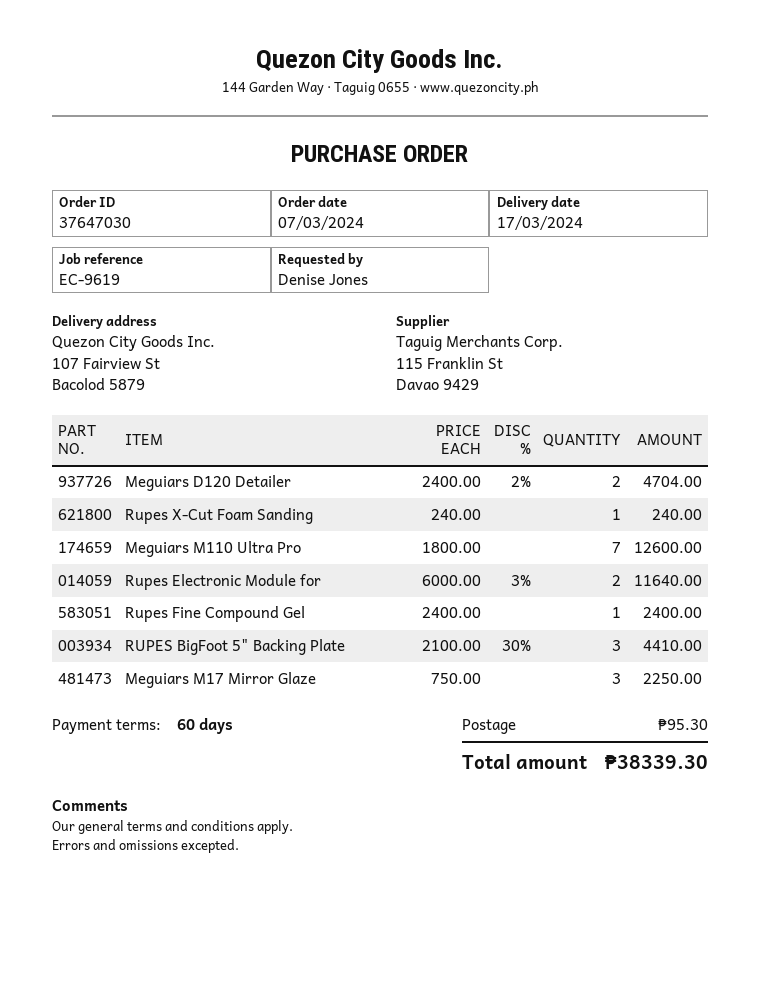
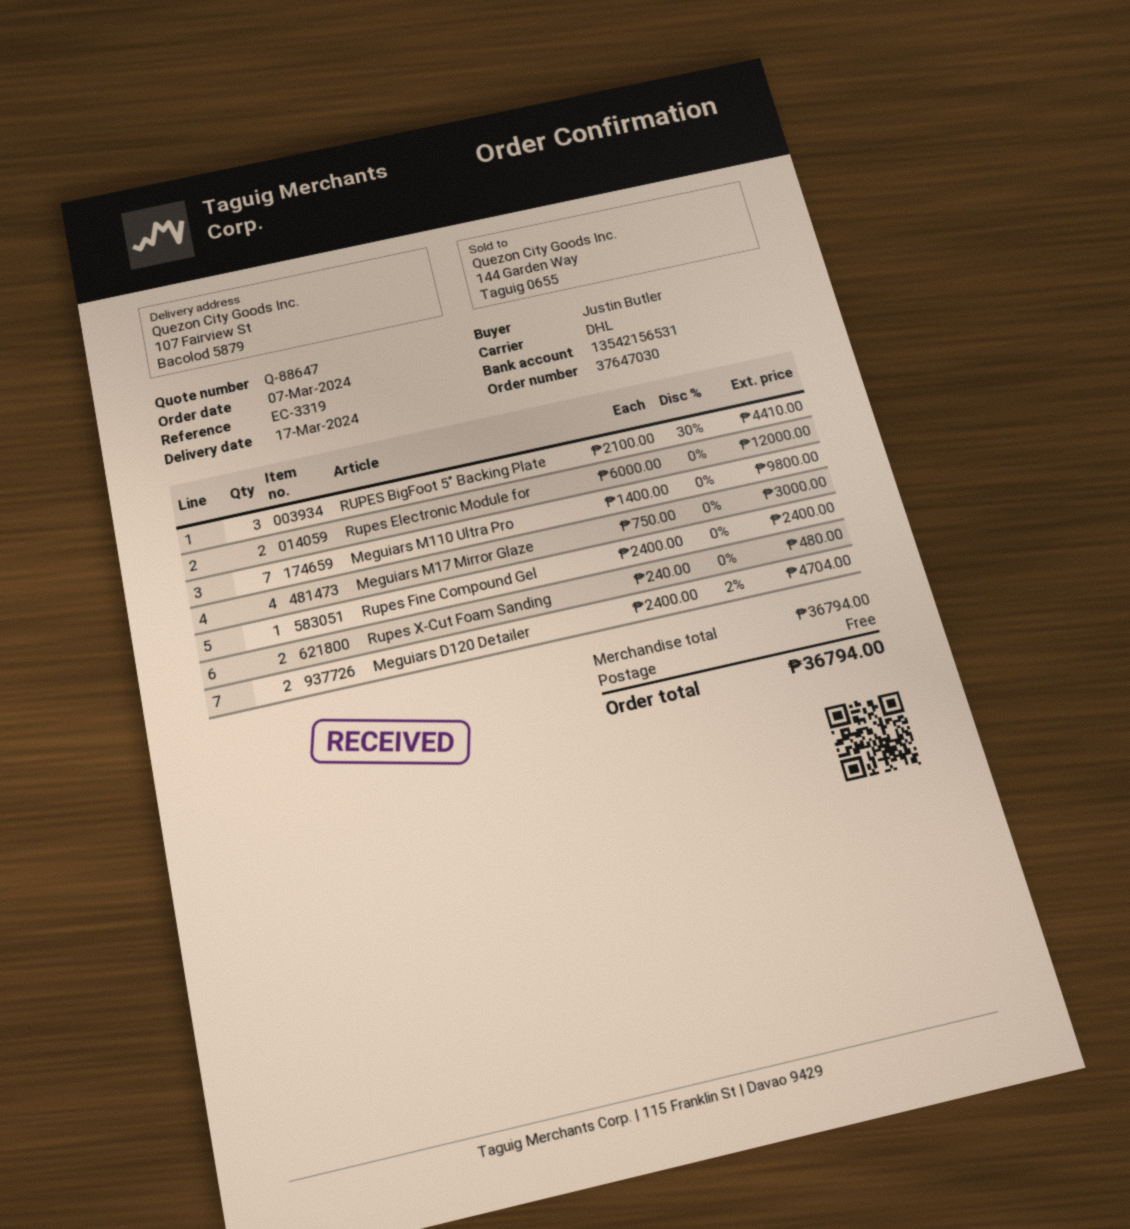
reference: EC-9619 -> EC-3319
ordered by: Denise Jones -> Justin Butler
Rupes X-Cut Foam Sanding: 1 x 240.00 = 240.00 -> 2 x 240.00 = 480.00
Meguiars M110 Ultra Pro: 7 x 1800.00 = 12600.00 -> 7 x 1400.00 = 9800.00
Rupes Electronic Module for: 2 x 6000.00 - 3% = 11640.00 -> 2 x 6000.00 = 12000.00
Meguiars M17 Mirror Glaze: 3 x 750.00 = 2250.00 -> 4 x 750.00 = 3000.00
shipping: 95.30 -> 0.00
total: 38339.30 -> 36794.00

